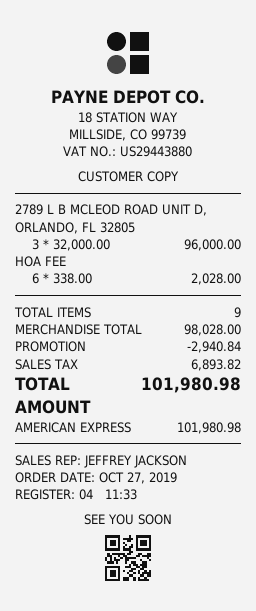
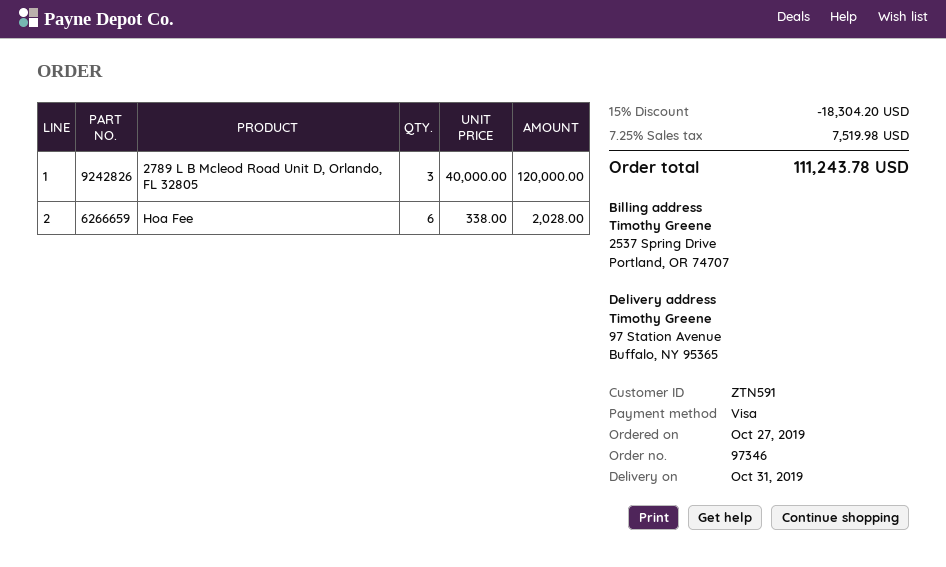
payment method: American Express -> Visa
2789 L B MCLEOD ROAD UNIT D, ORLANDO, FL 32805: 3 x 32000.00 = 96000.00 -> 3 x 40000.00 = 120000.00
discount: 2940.84 -> 18304.20
tax: 6893.82 -> 7519.98
total: 101980.98 -> 111243.78

